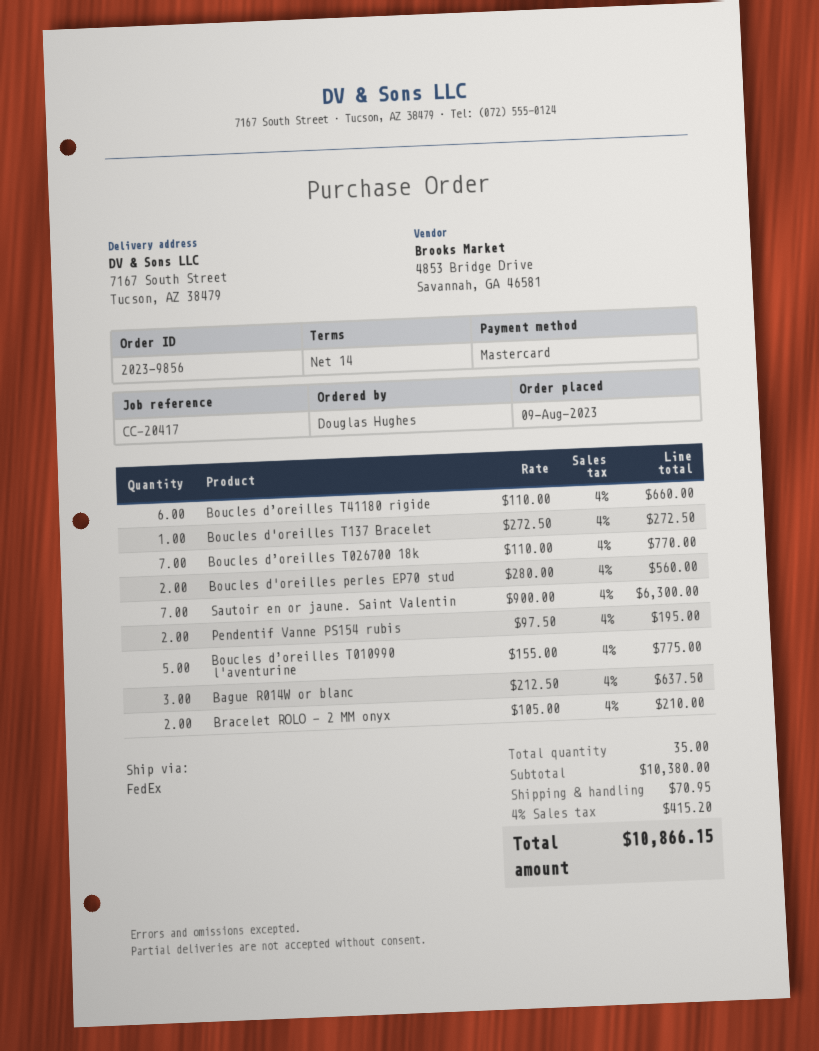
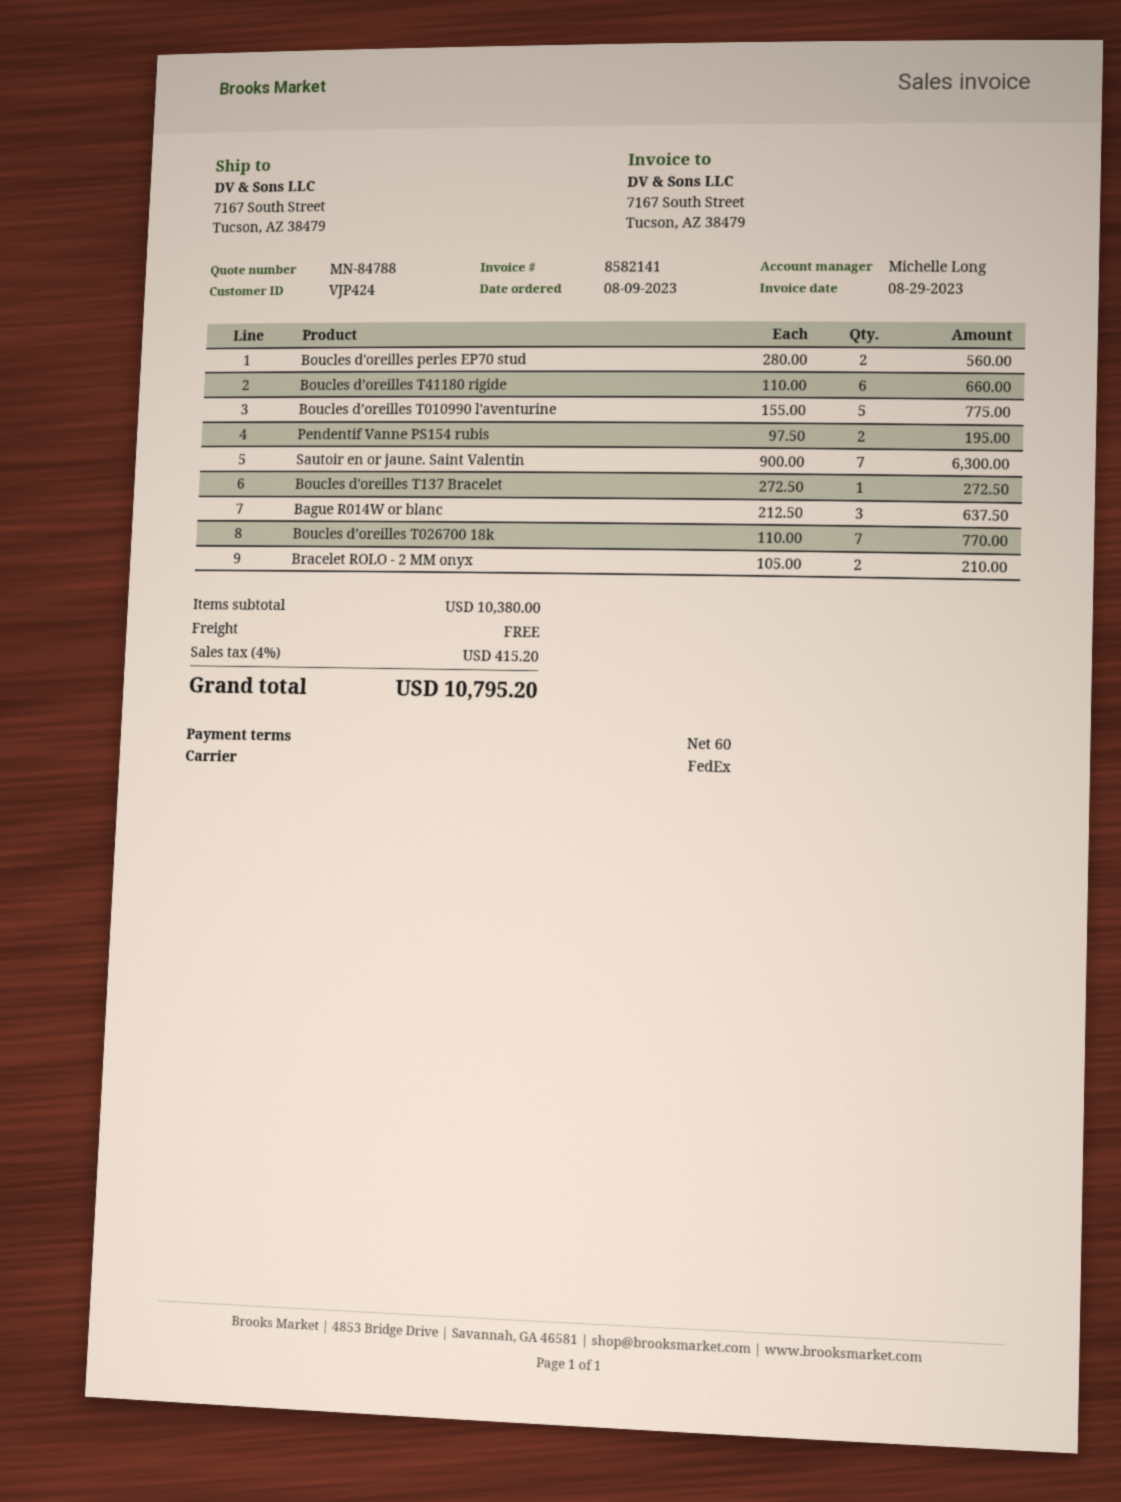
payment terms: 14 days -> 60 days
shipping: 70.95 -> 0.00
total: 10866.15 -> 10795.20

